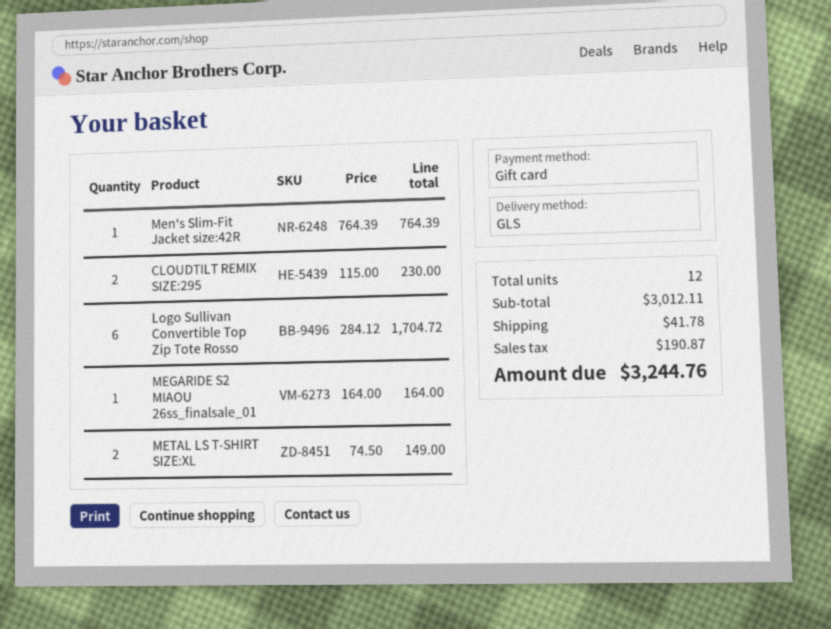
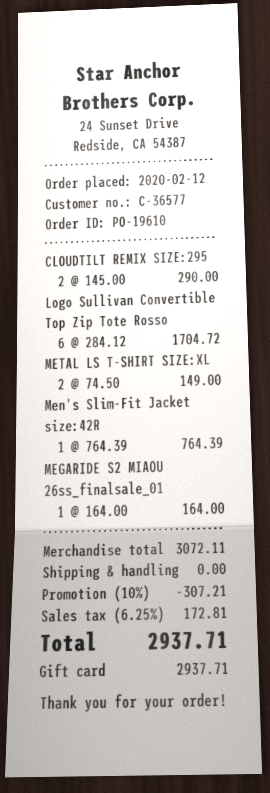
CLOUDTILT REMIX SIZE:295: 2 x 115.00 = 230.00 -> 2 x 145.00 = 290.00
subtotal: 3012.11 -> 3072.11
discount: none -> 10% = 307.21
shipping: 41.78 -> 0.00
tax: 190.87 -> 172.81
total: 3244.76 -> 2937.71

